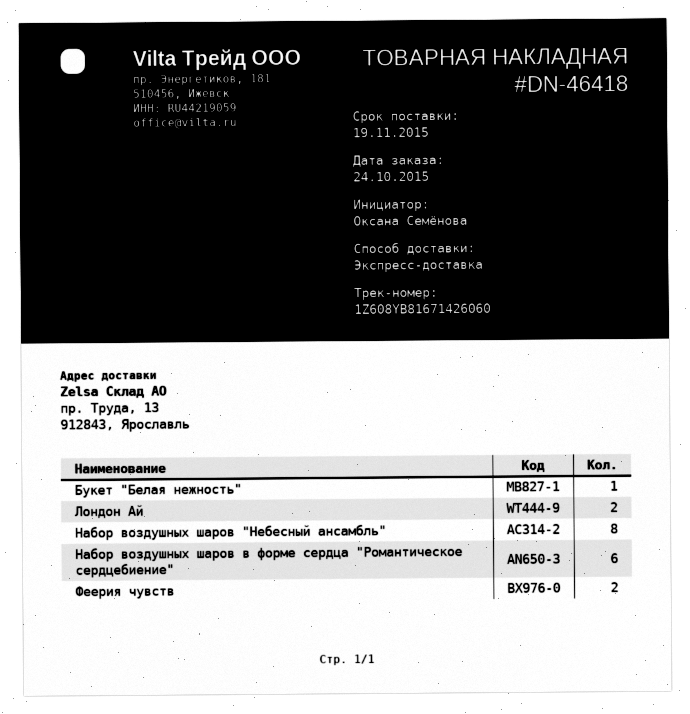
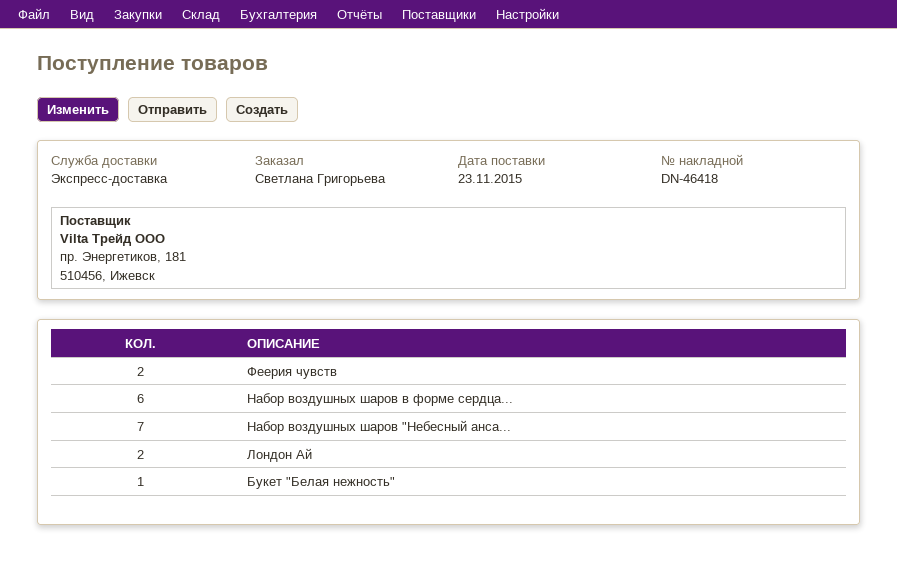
delivery date: 2015-11-19 -> 2015-11-23
ordered by: Оксана Семёнова -> Светлана Григорьева
Набор воздушных шаров "Небесный ансамбль": 8 -> 7

